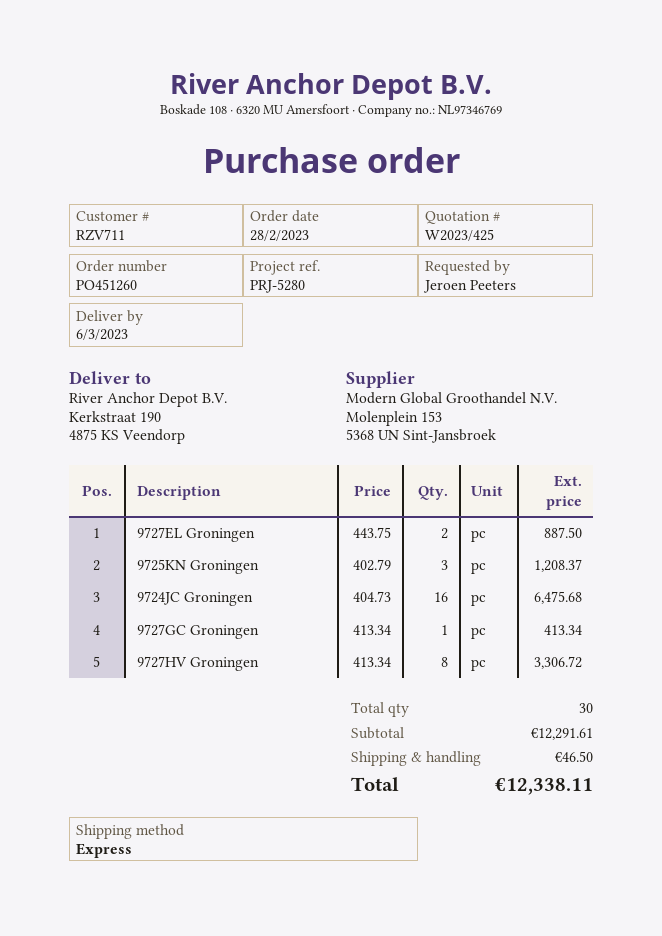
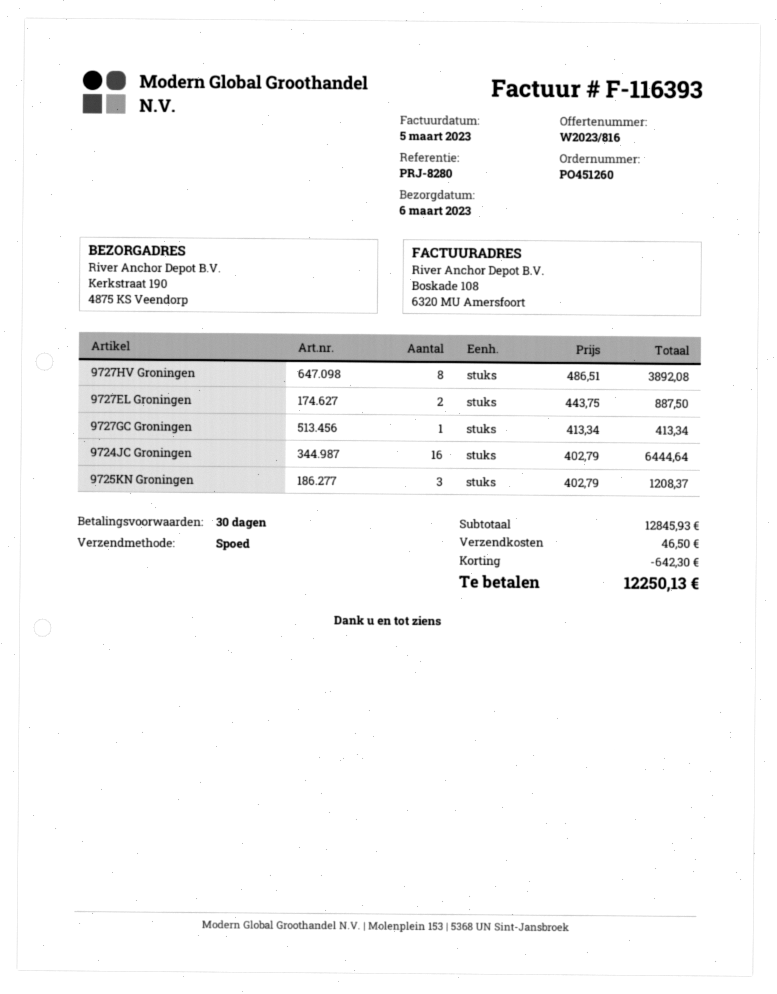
quote number: W2023/425 -> W2023/816
reference: PRJ-5280 -> PRJ-8280
9724JC Groningen: 16 x 404.73 = 6475.68 -> 16 x 402.79 = 6444.64
9727HV Groningen: 8 x 413.34 = 3306.72 -> 8 x 486.51 = 3892.08
subtotal: 12291.61 -> 12845.93
discount: none -> 642.30
total: 12338.11 -> 12250.13

